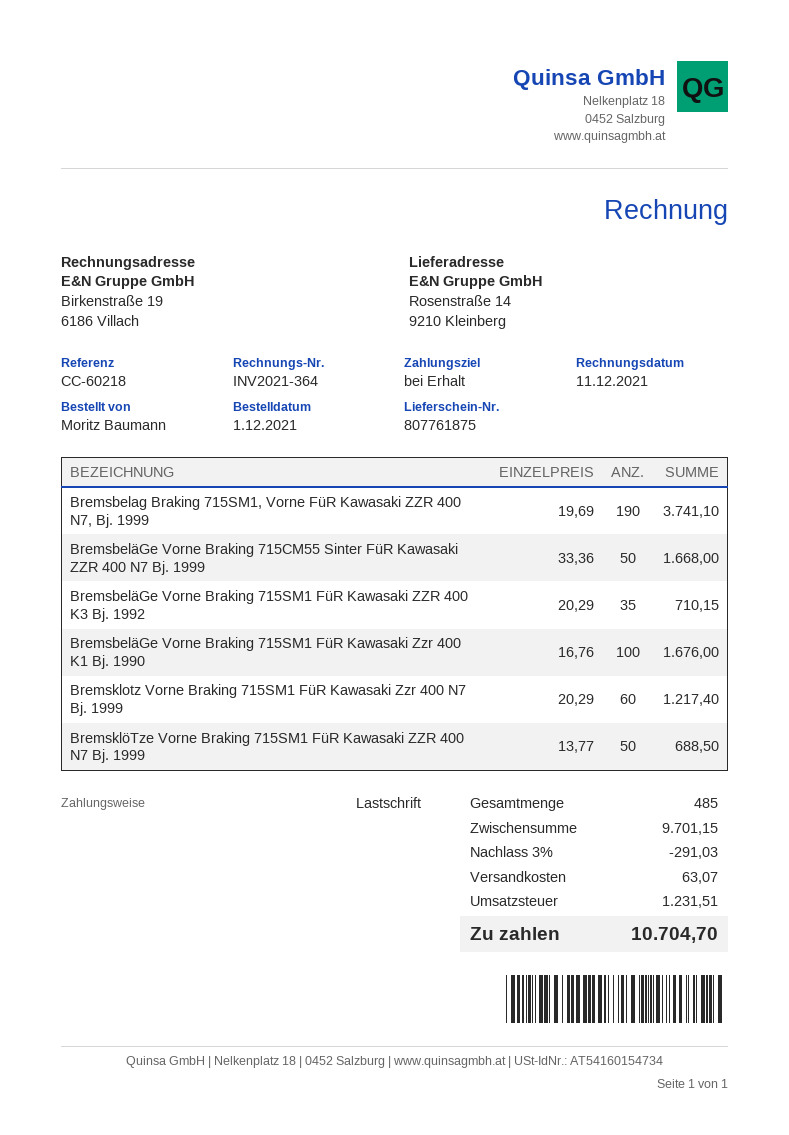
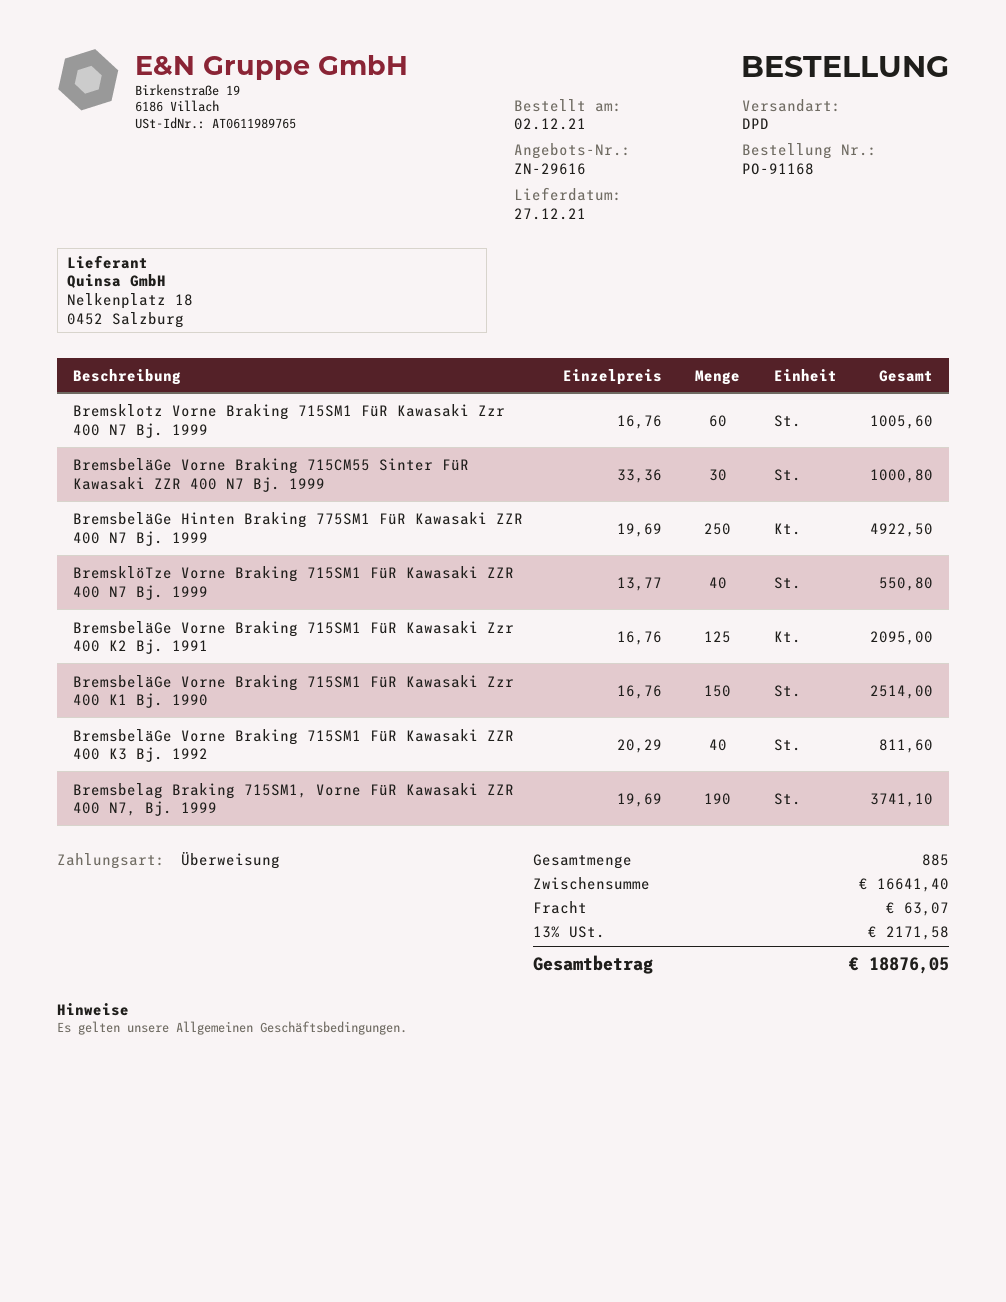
order date: 2021-12-01 -> 2021-12-02
payment method: direct debit -> bank transfer
BremsbeläGe Vorne Braking 715CM55 Sinter FüR Kawasaki ZZR 400 N7 Bj. 1999: 50 x 33.36 = 1668.00 -> 30 x 33.36 = 1000.80
BremsbeläGe Vorne Braking 715SM1 FüR Kawasaki ZZR 400 K3 Bj. 1992: 35 x 20.29 = 710.15 -> 40 x 20.29 = 811.60
BremsbeläGe Vorne Braking 715SM1 FüR Kawasaki Zzr 400 K1 Bj. 1990: 100 x 16.76 = 1676.00 -> 150 x 16.76 = 2514.00
Bremsklotz Vorne Braking 715SM1 FüR Kawasaki Zzr 400 N7 Bj. 1999: 60 x 20.29 = 1217.40 -> 60 x 16.76 = 1005.60
BremsklöTze Vorne Braking 715SM1 FüR Kawasaki ZZR 400 N7 Bj. 1999: 50 x 13.77 = 688.50 -> 40 x 13.77 = 550.80
BremsbeläGe Hinten Braking 775SM1 FüR Kawasaki ZZR 400 N7 Bj. 1999: none -> 250 x 19.69 = 4922.50
BremsbeläGe Vorne Braking 715SM1 FüR Kawasaki Zzr 400 K2 Bj. 1991: none -> 125 x 16.76 = 2095.00
total quantity: 485 -> 885
subtotal: 9701.15 -> 16641.40
discount: 3% = 291.03 -> none
tax: 1231.51 -> 2171.58
total: 10704.70 -> 18876.05

